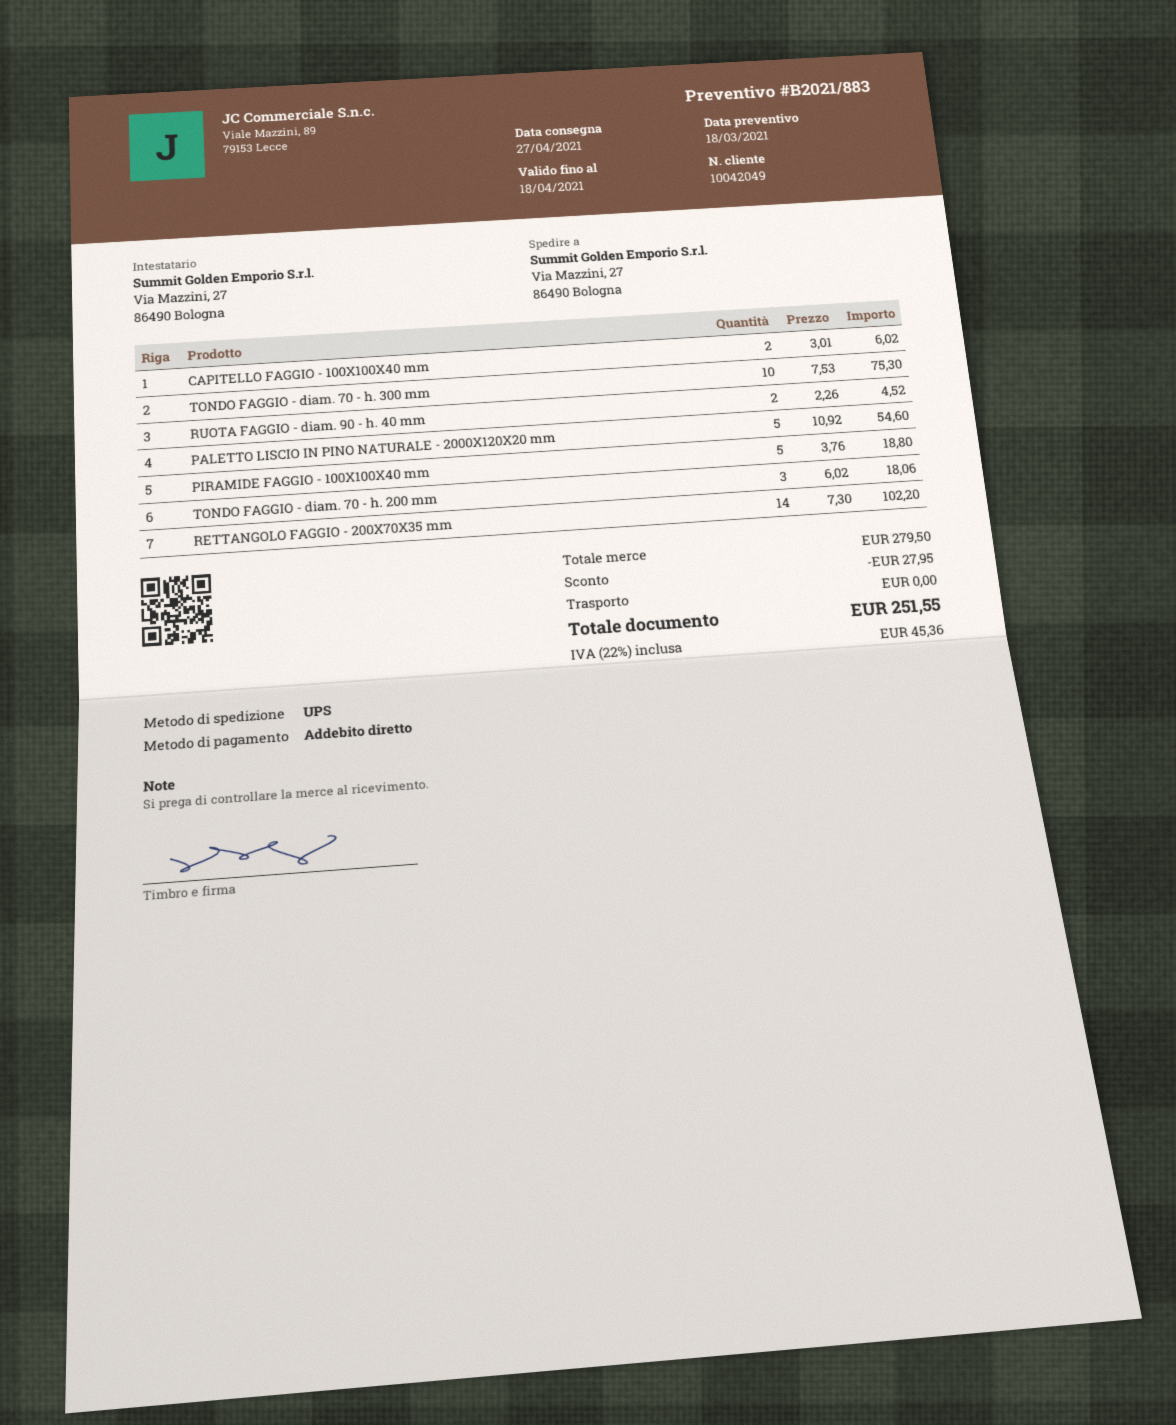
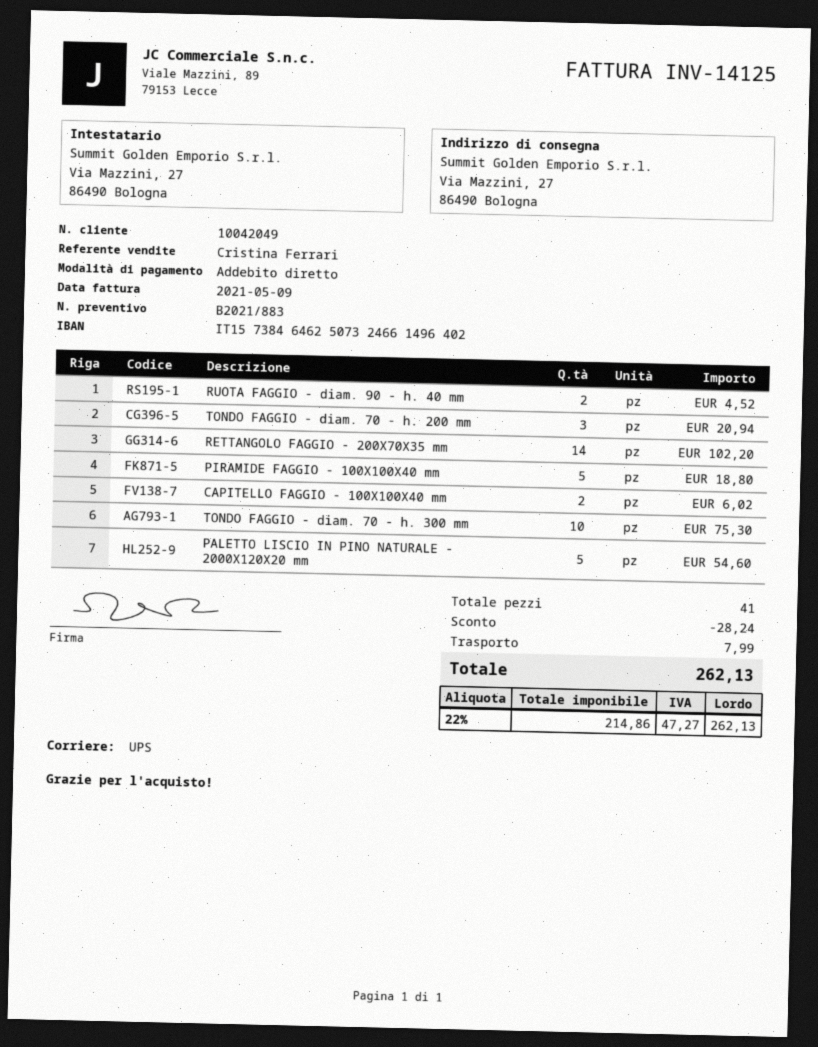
TONDO FAGGIO - diam. 70 - h. 200 mm: 3 for 18.06 -> 3 for 20.94
discount: 27.95 -> 28.24
shipping: 0.00 -> 7.99
tax: 22% = 45.36 -> 22% = 47.27
total: 251.55 -> 262.13

